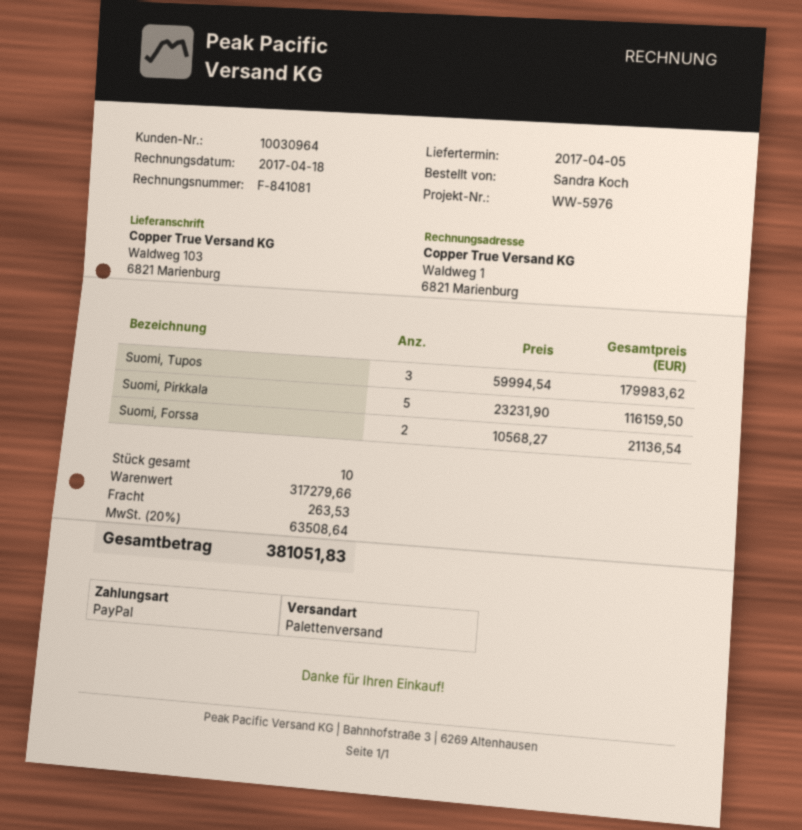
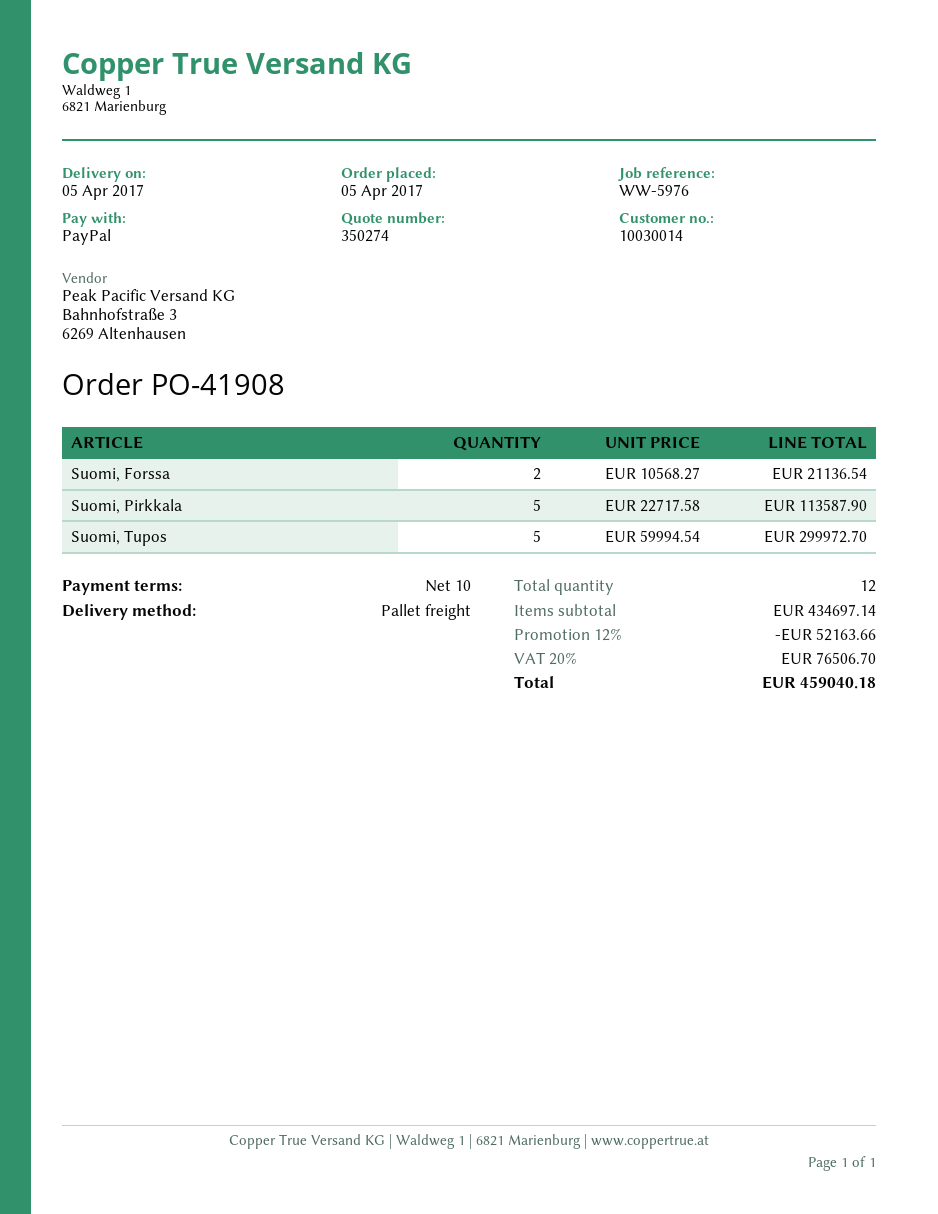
customer number: 10030964 -> 10030014
Suomi, Tupos: 3 x 59994.54 = 179983.62 -> 5 x 59994.54 = 299972.70
Suomi, Pirkkala: 5 x 23231.90 = 116159.50 -> 5 x 22717.58 = 113587.90
total quantity: 10 -> 12
subtotal: 317279.66 -> 434697.14
discount: none -> 12% = 52163.66
shipping: 263.53 -> none
tax: 20% = 63508.64 -> 20% = 76506.70
total: 381051.83 -> 459040.18

